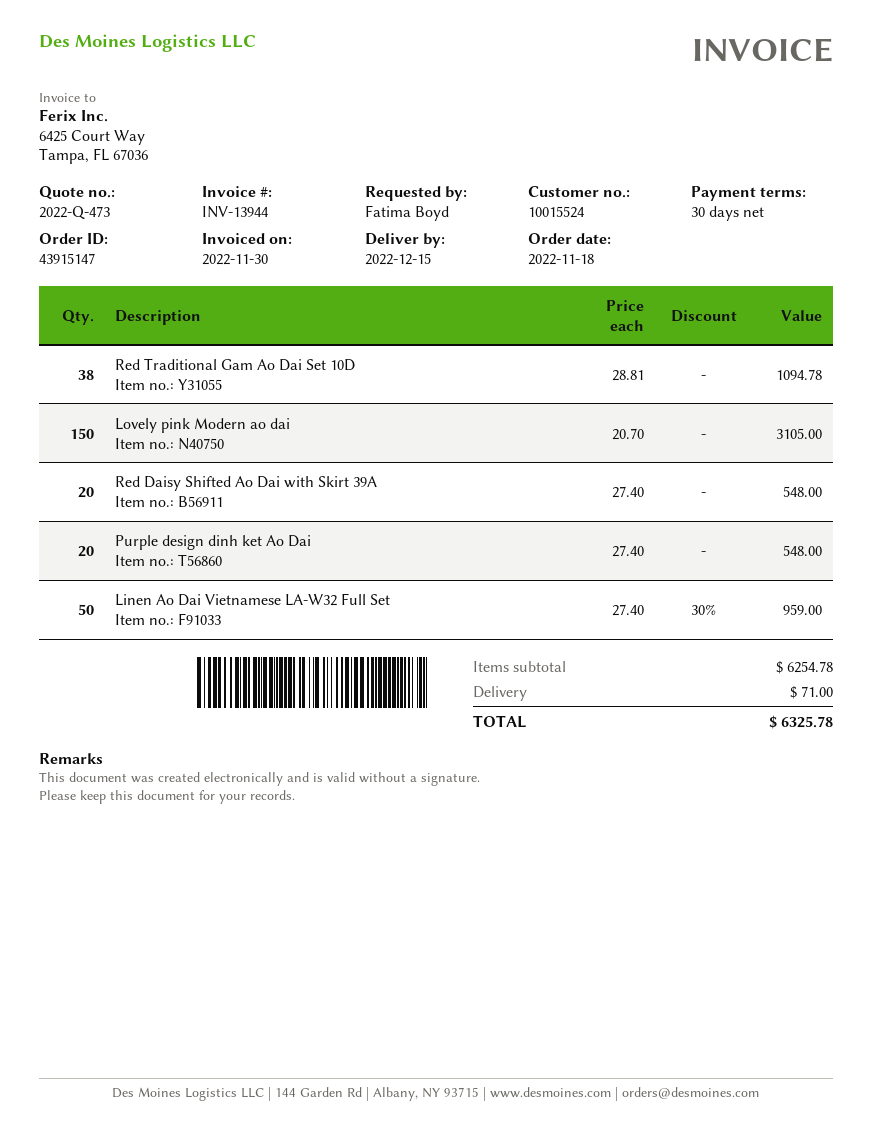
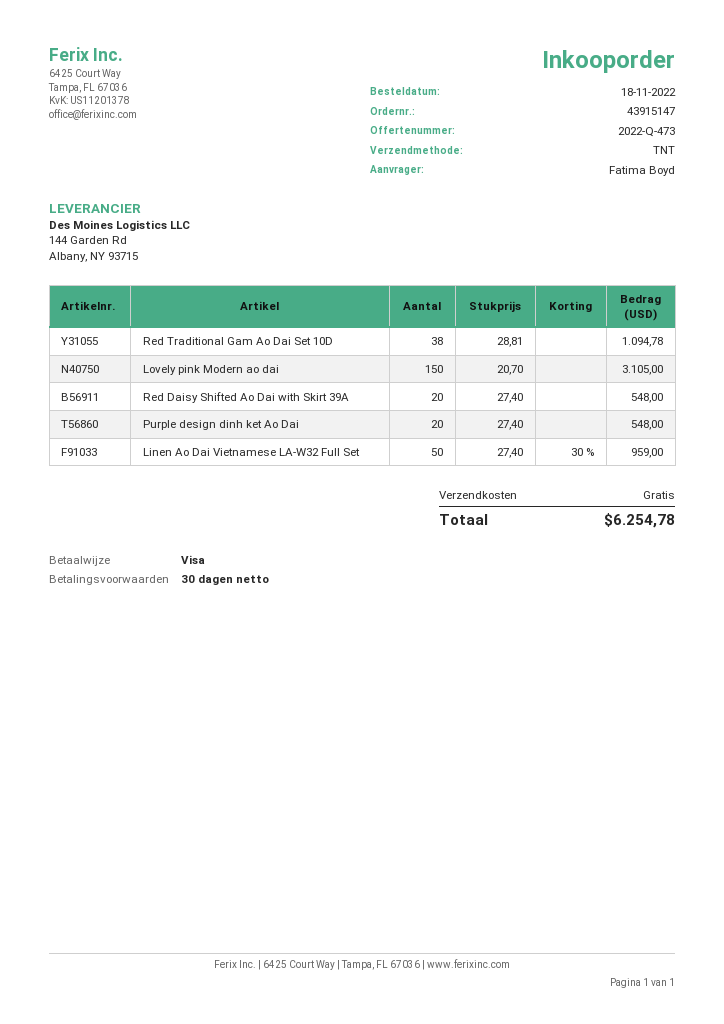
shipping: 71.00 -> 0.00
total: 6325.78 -> 6254.78

